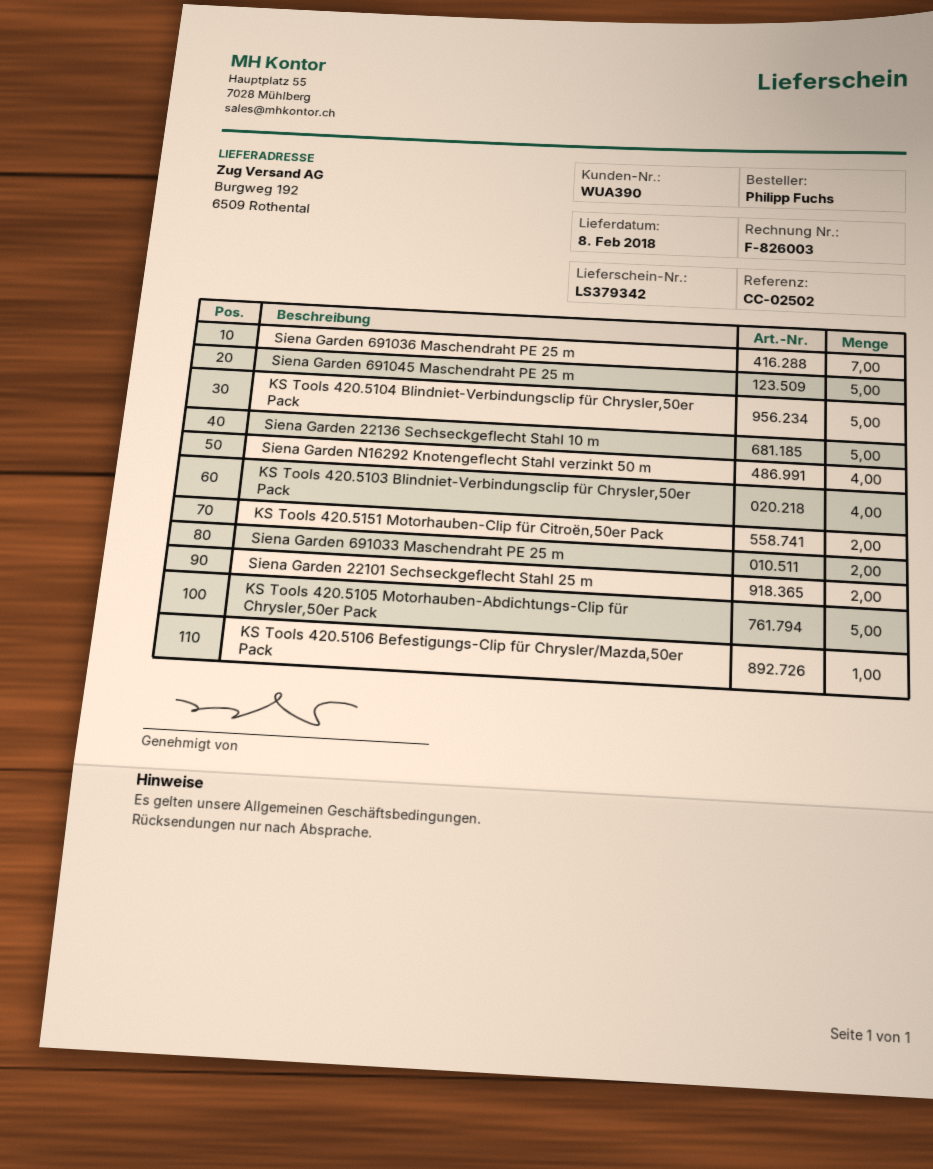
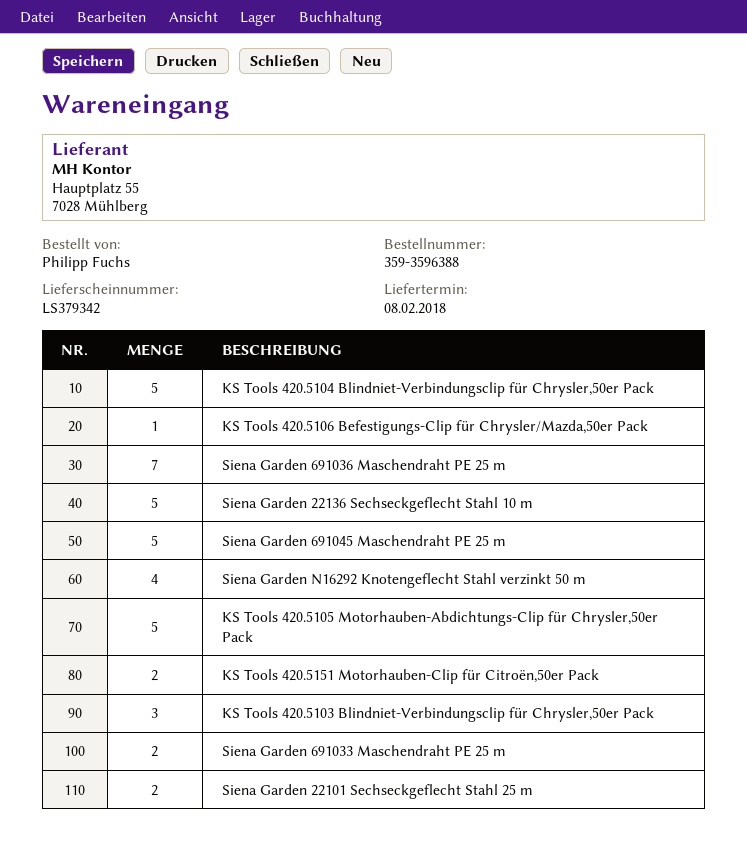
KS Tools 420.5103 Blindniet-Verbindungsclip für Chrysler,50er Pack: 4 -> 3

